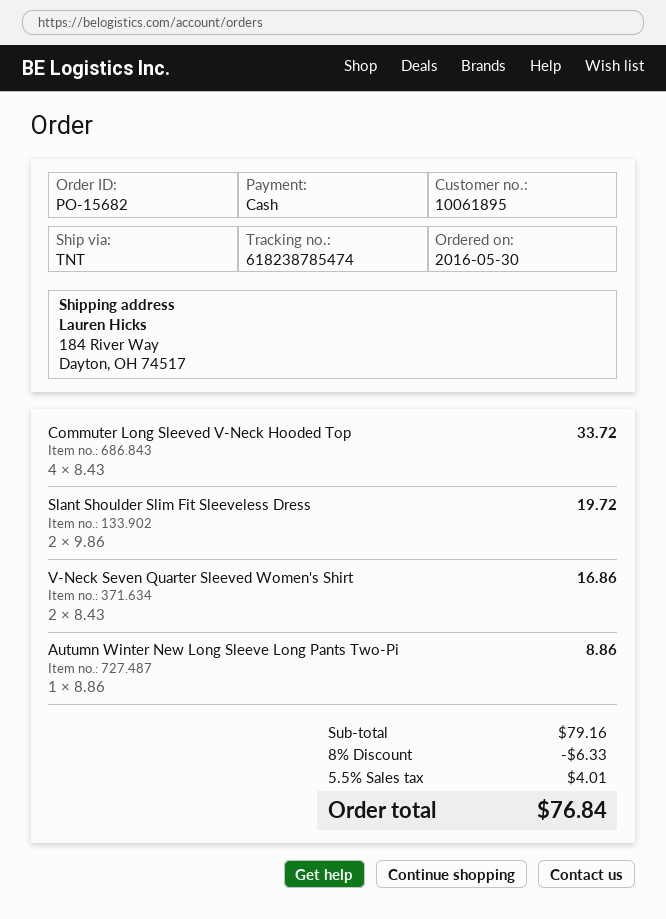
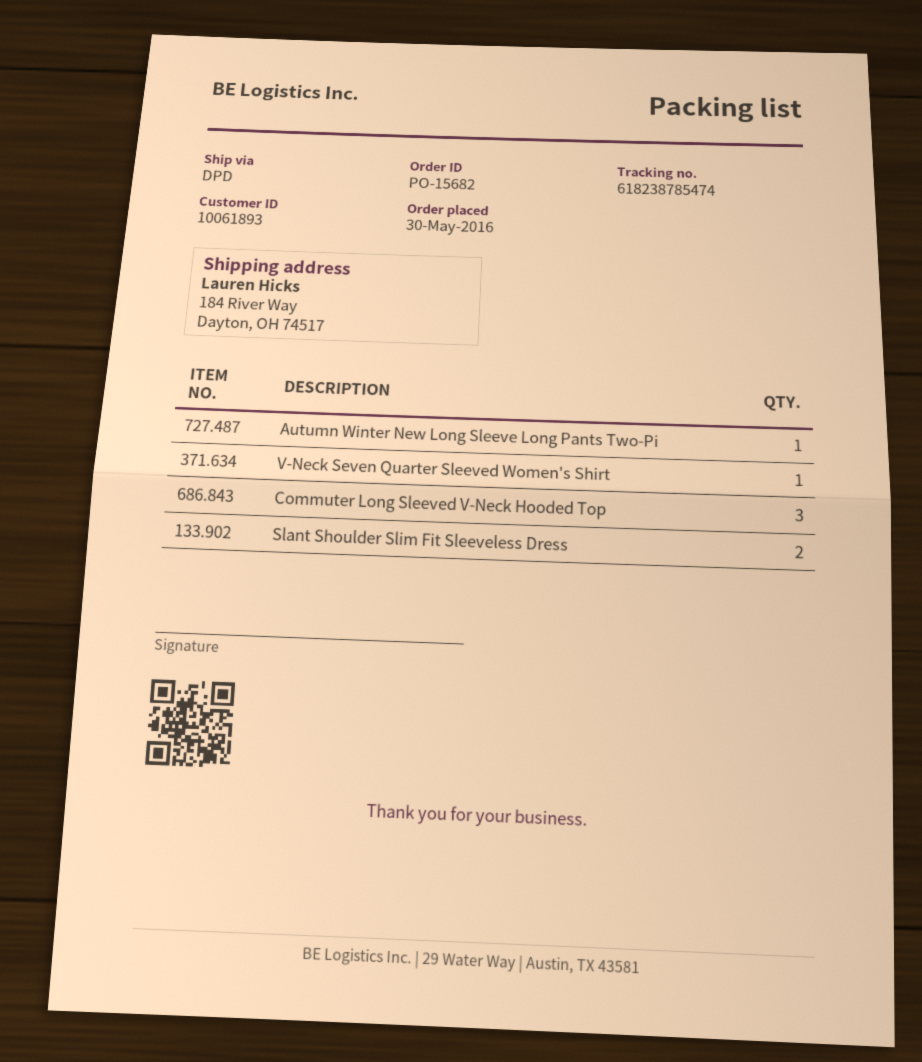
customer number: 10061895 -> 10061893
shipping method: TNT -> DPD
Commuter Long Sleeved V-Neck Hooded Top: 4 -> 3
V-Neck Seven Quarter Sleeved Women's Shirt: 2 -> 1

